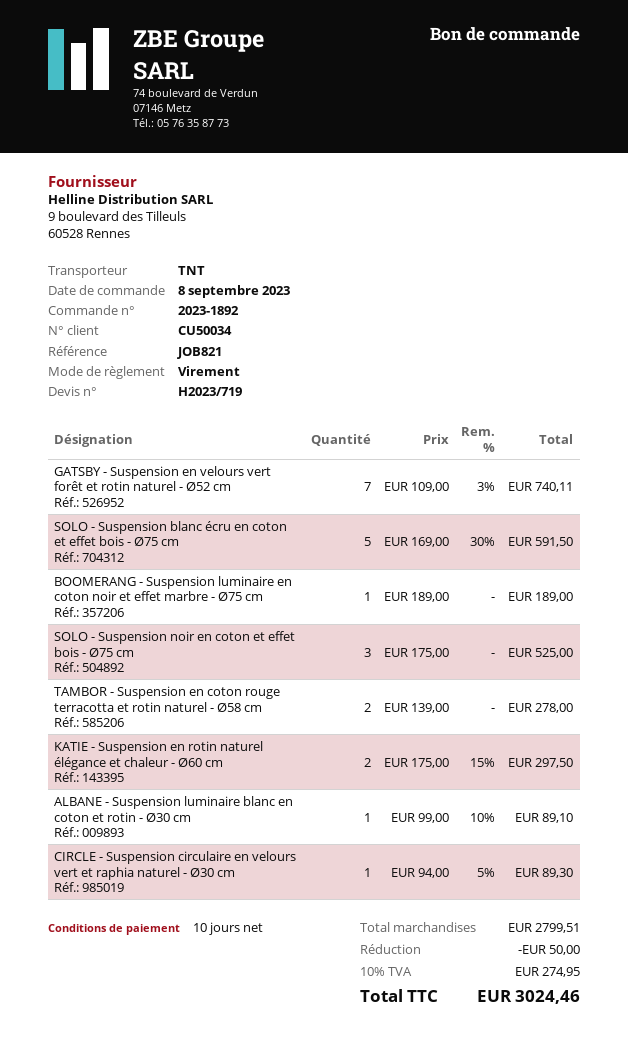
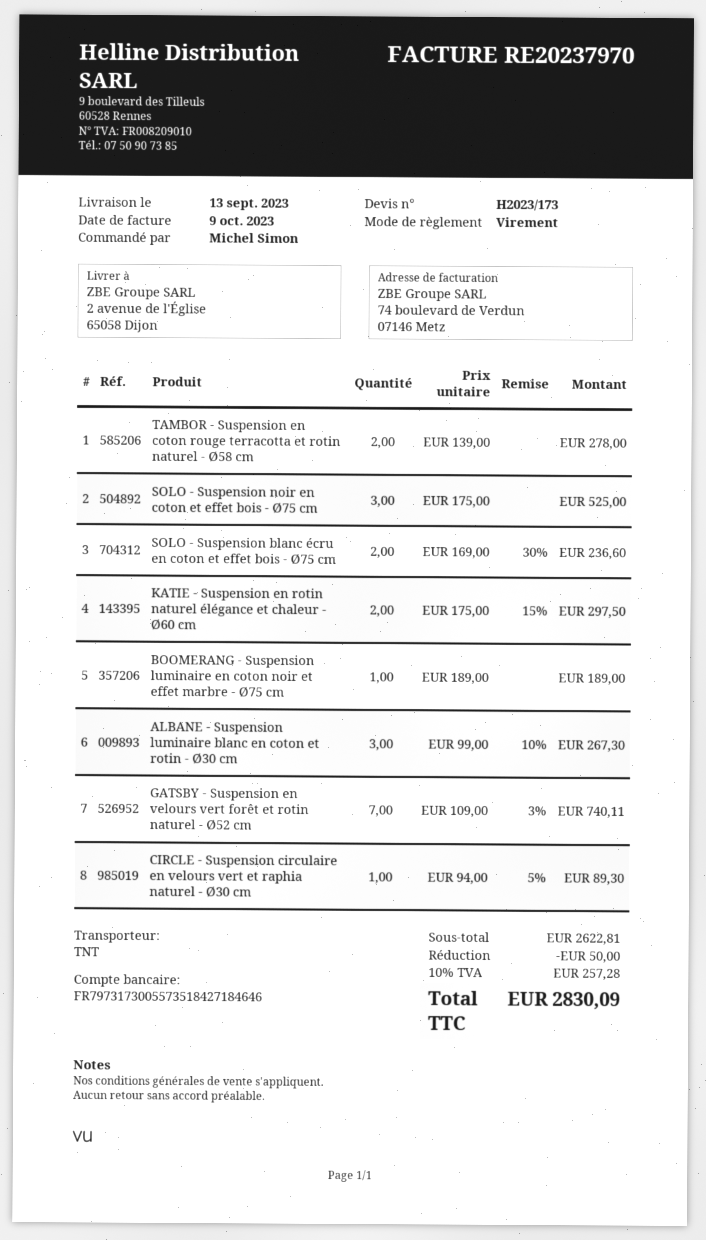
quote number: H2023/719 -> H2023/173
SOLO - Suspension blanc écru en coton et effet bois - Ø75 cm: 5 x 169.00 - 30% = 591.50 -> 2 x 169.00 - 30% = 236.60
ALBANE - Suspension luminaire blanc en coton et rotin - Ø30 cm: 1 x 99.00 - 10% = 89.10 -> 3 x 99.00 - 10% = 267.30
subtotal: 2799.51 -> 2622.81
tax: 10% = 274.95 -> 10% = 257.28
total: 3024.46 -> 2830.09

